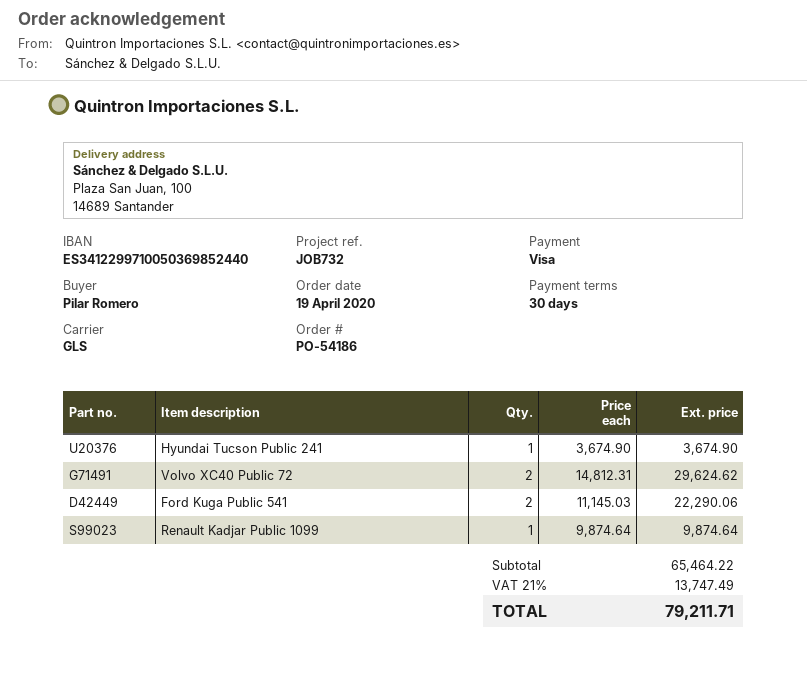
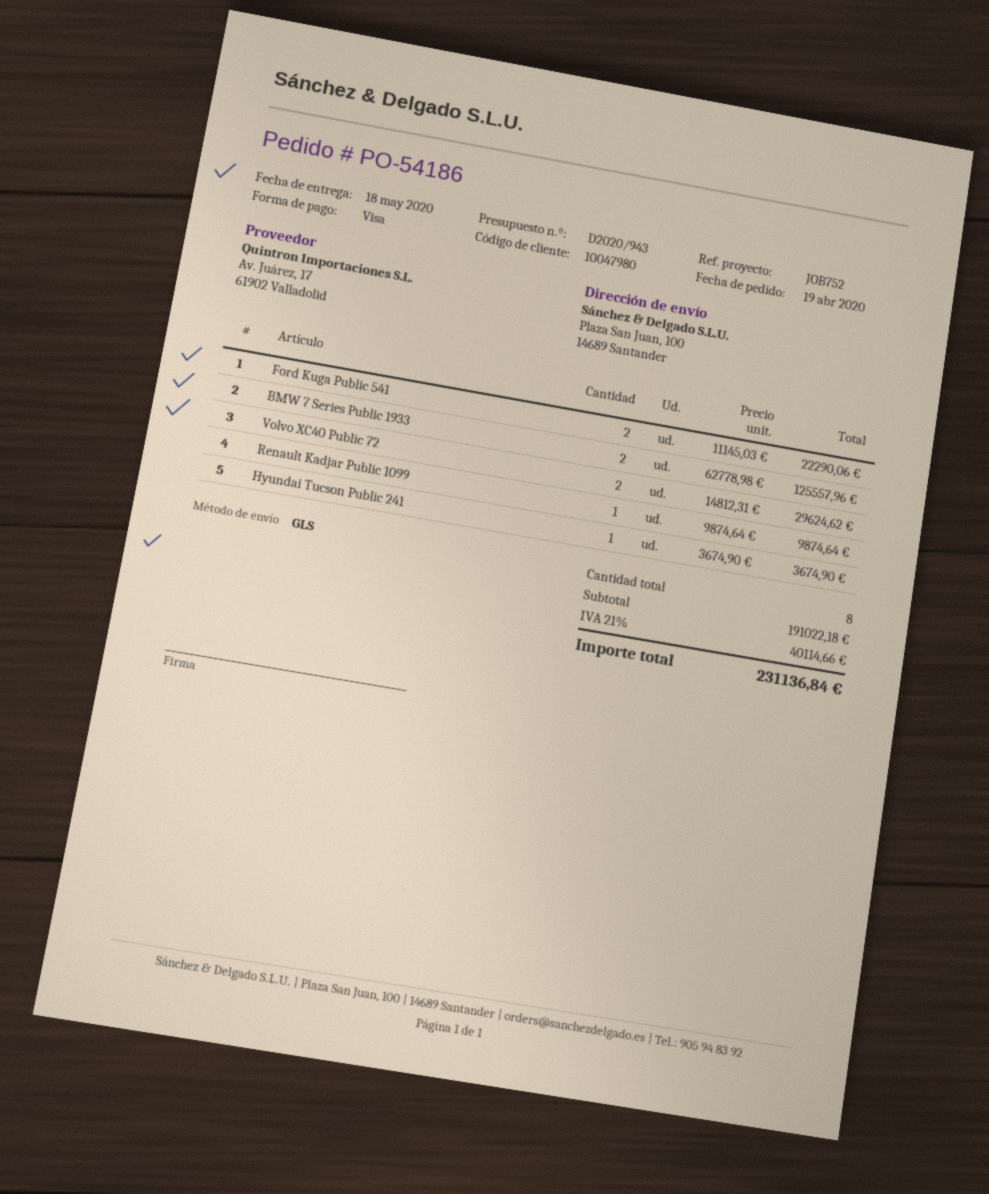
reference: JOB732 -> JOB752
BMW 7 Series Public 1933: none -> 2 x 62778.98 = 125557.96
subtotal: 65464.22 -> 191022.18
tax: 21% = 13747.49 -> 21% = 40114.66
total: 79211.71 -> 231136.84

